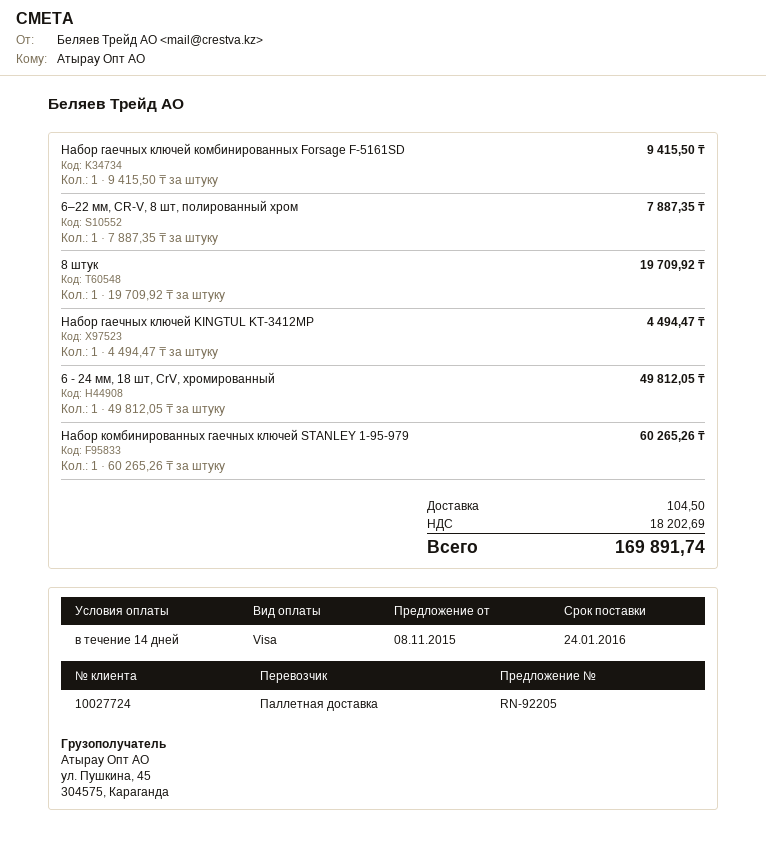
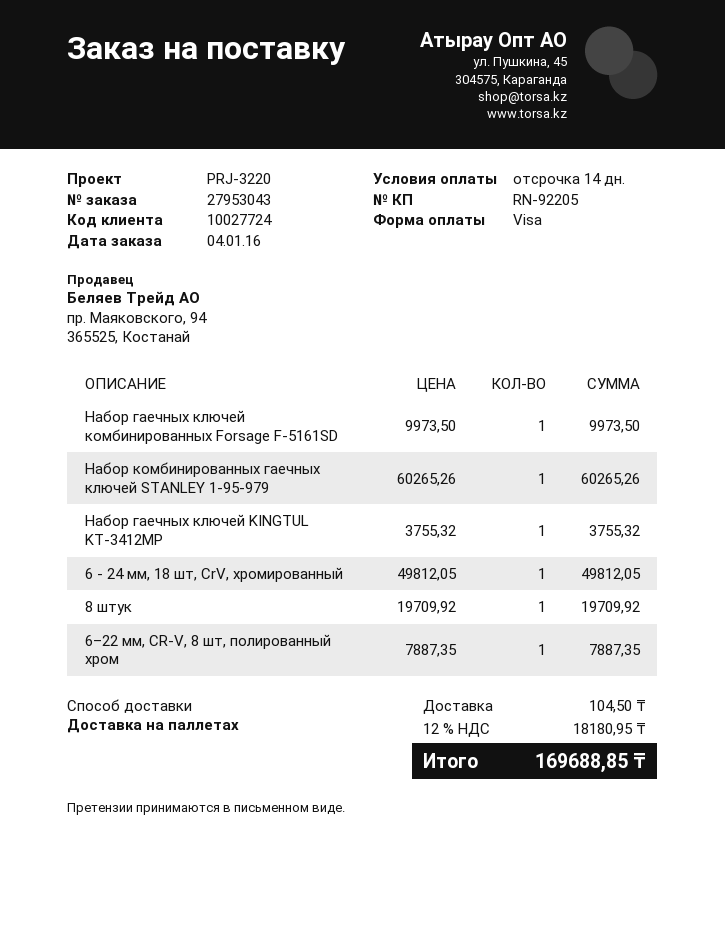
Набор гаечных ключей комбинированных Forsage F-5161SD: 1 x 9415.50 = 9415.50 -> 1 x 9973.50 = 9973.50
Набор гаечных ключей KINGTUL KT-3412MP: 1 x 4494.47 = 4494.47 -> 1 x 3755.32 = 3755.32
tax: 18202.69 -> 18180.95
total: 169891.74 -> 169688.85

